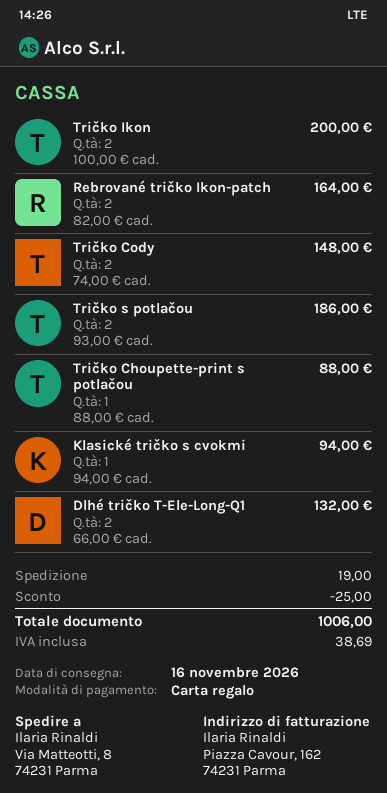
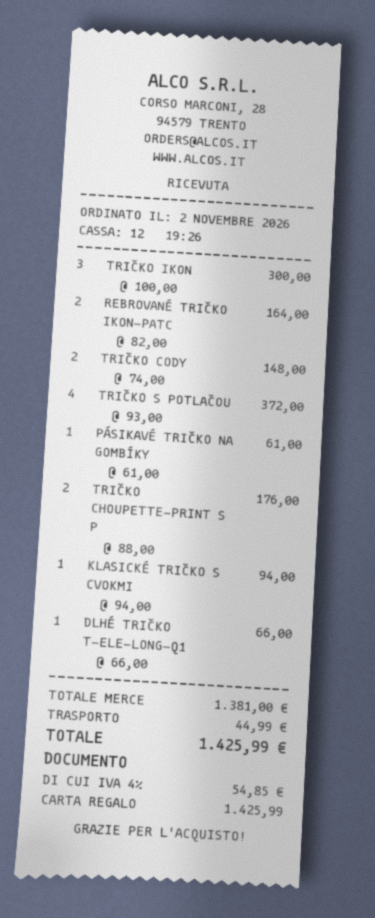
Tričko Ikon: 2 x 100.00 = 200.00 -> 3 x 100.00 = 300.00
Tričko s potlačou: 2 x 93.00 = 186.00 -> 4 x 93.00 = 372.00
Tričko Choupette-print s potlačou: 1 x 88.00 = 88.00 -> 2 x 88.00 = 176.00
Dlhé tričko T-Ele-Long-Q1: 2 x 66.00 = 132.00 -> 1 x 66.00 = 66.00
PÁSIKAVÉ TRIČKO NA GOMBÍKY: none -> 1 x 61.00 = 61.00
discount: 25.00 -> none
shipping: 19.00 -> 44.99
tax: 38.69 -> 54.85
total: 1006.00 -> 1425.99

